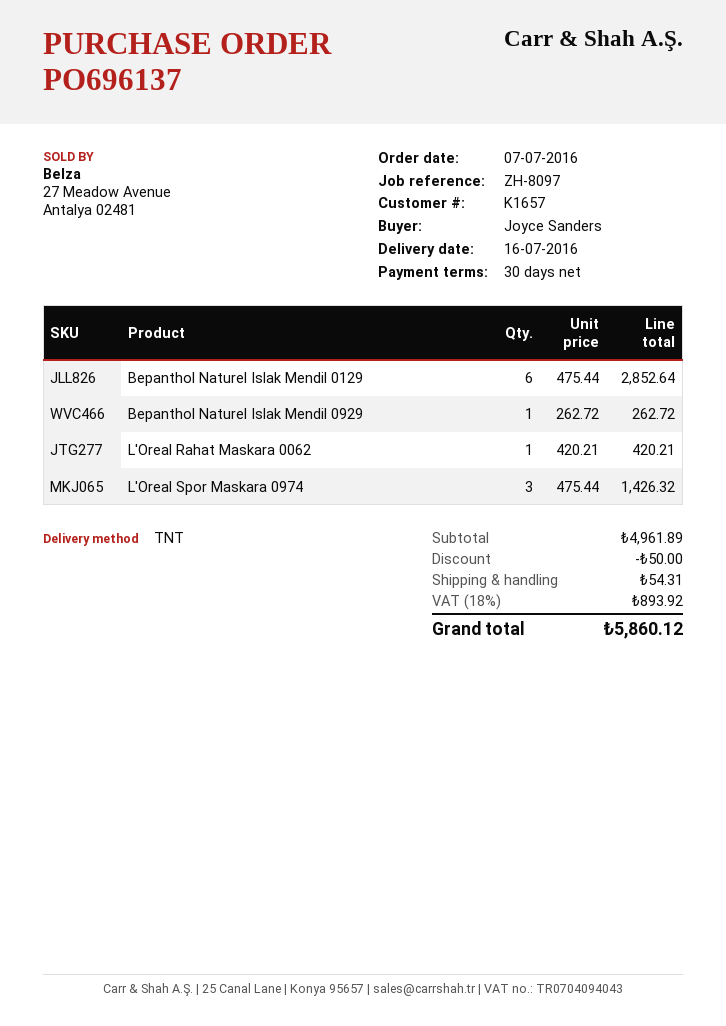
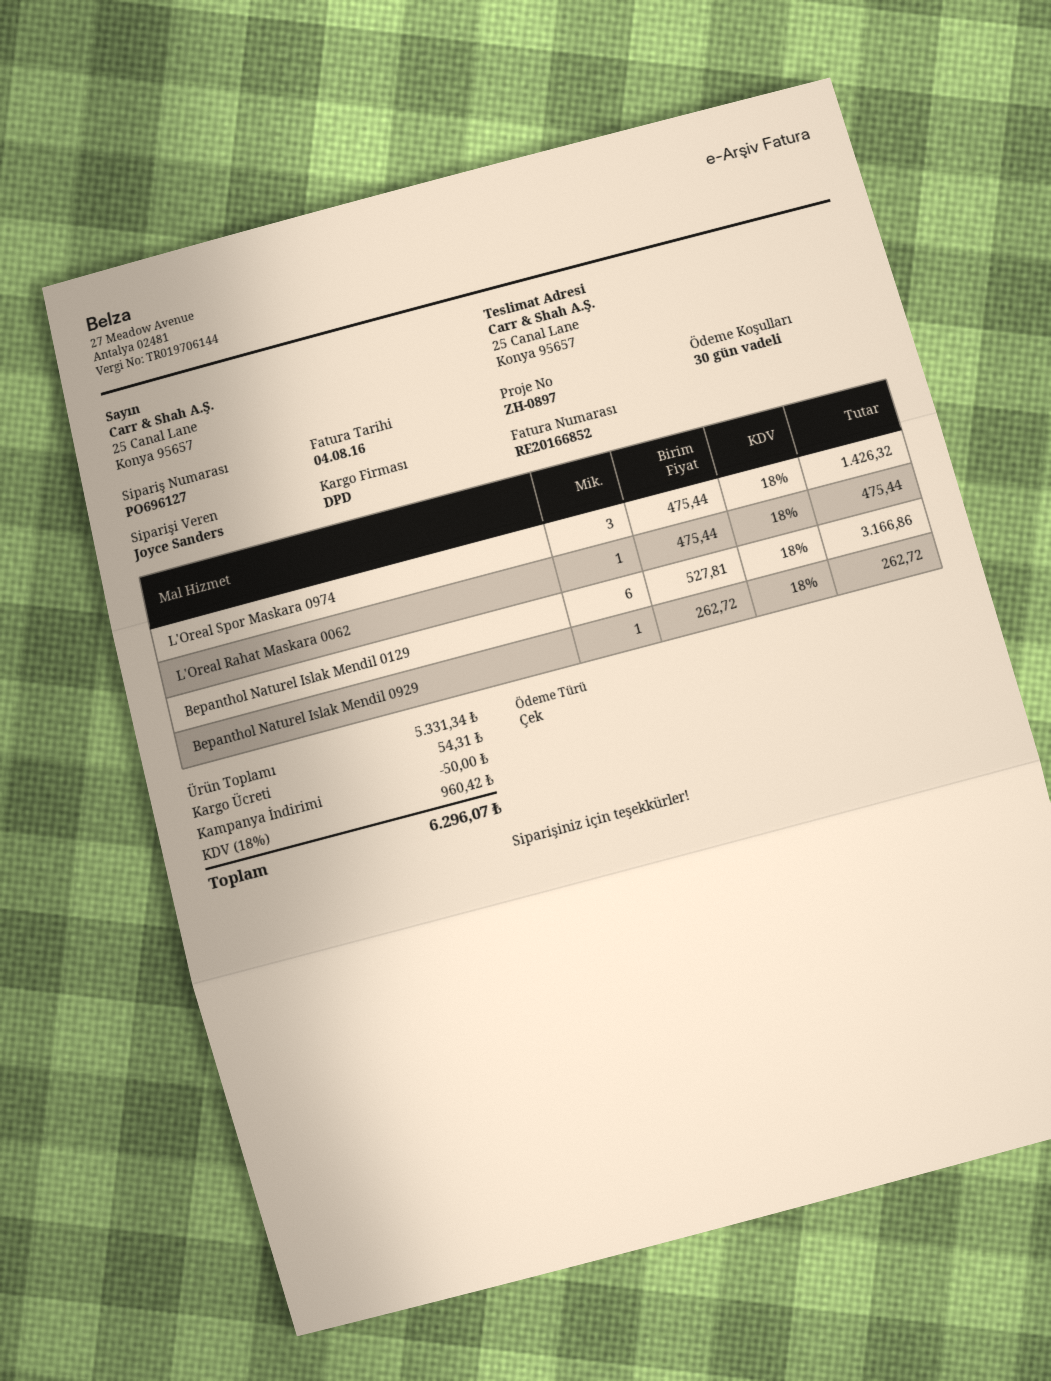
order number: PO696137 -> PO696127
reference: ZH-8097 -> ZH-0897
shipping method: TNT -> DPD
Bepanthol Naturel Islak Mendil 0129: 6 x 475.44 = 2852.64 -> 6 x 527.81 = 3166.86
L'Oreal Rahat Maskara 0062: 1 x 420.21 = 420.21 -> 1 x 475.44 = 475.44
subtotal: 4961.89 -> 5331.34
tax: 18% = 893.92 -> 18% = 960.42
total: 5860.12 -> 6296.07

